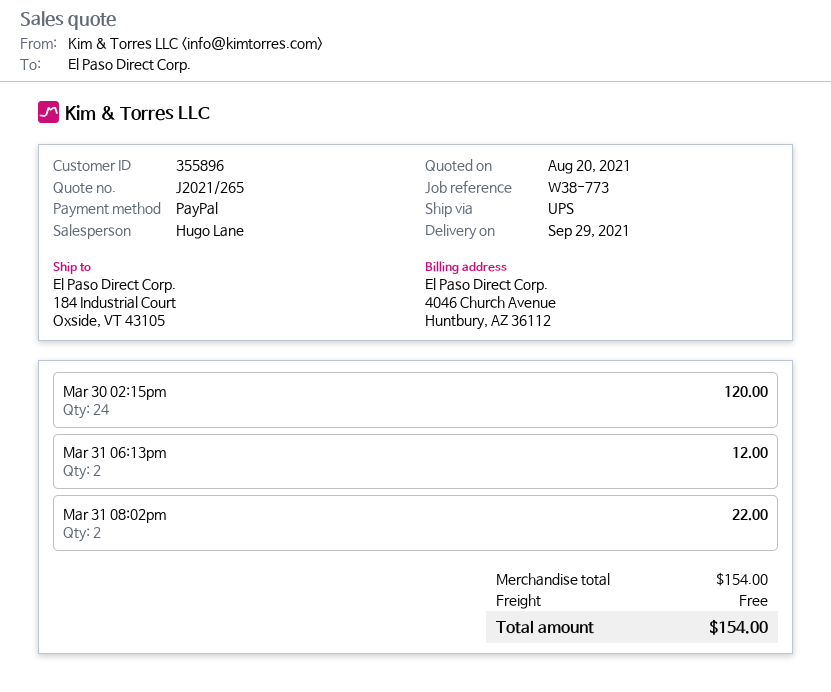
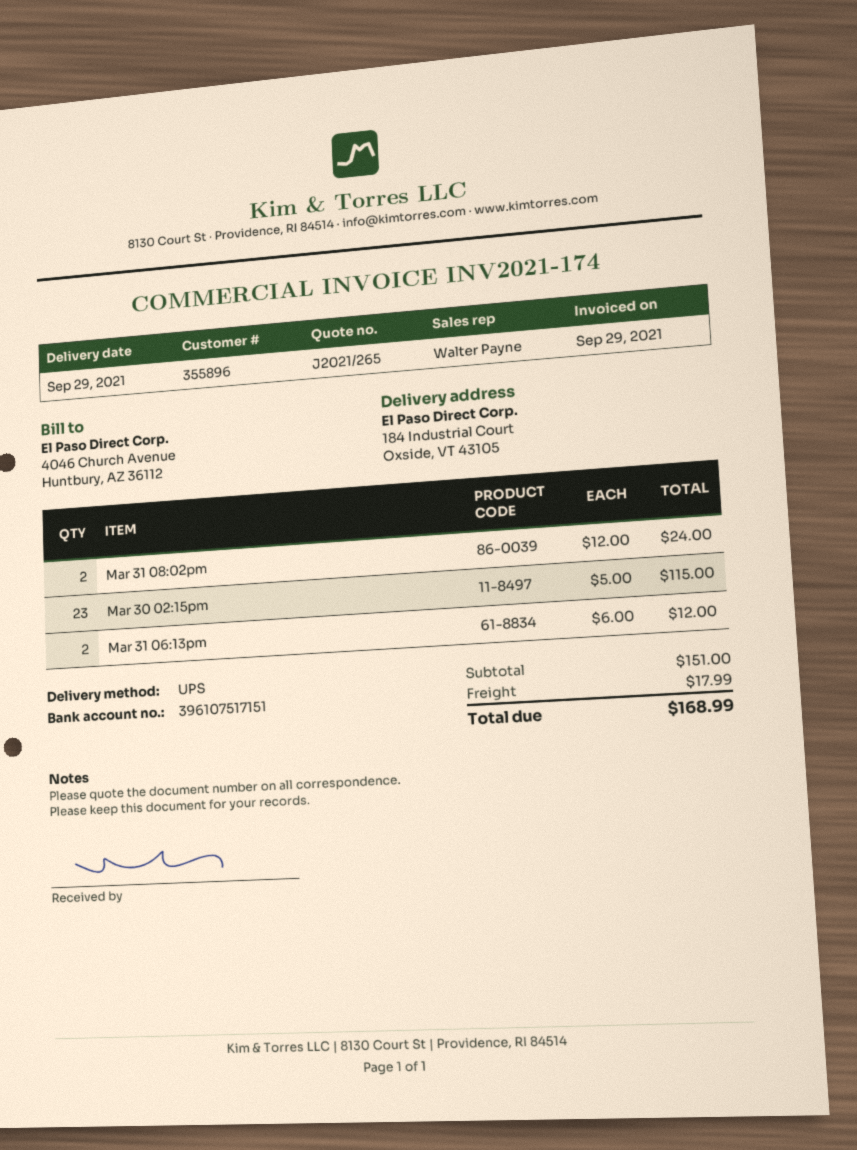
sales rep: Hugo Lane -> Walter Payne
Mar 30 02:15pm: 24 for 120.00 -> 23 for 115.00
Mar 31 08:02pm: 2 for 22.00 -> 2 for 24.00
subtotal: 154.00 -> 151.00
shipping: 0.00 -> 17.99
total: 154.00 -> 168.99

